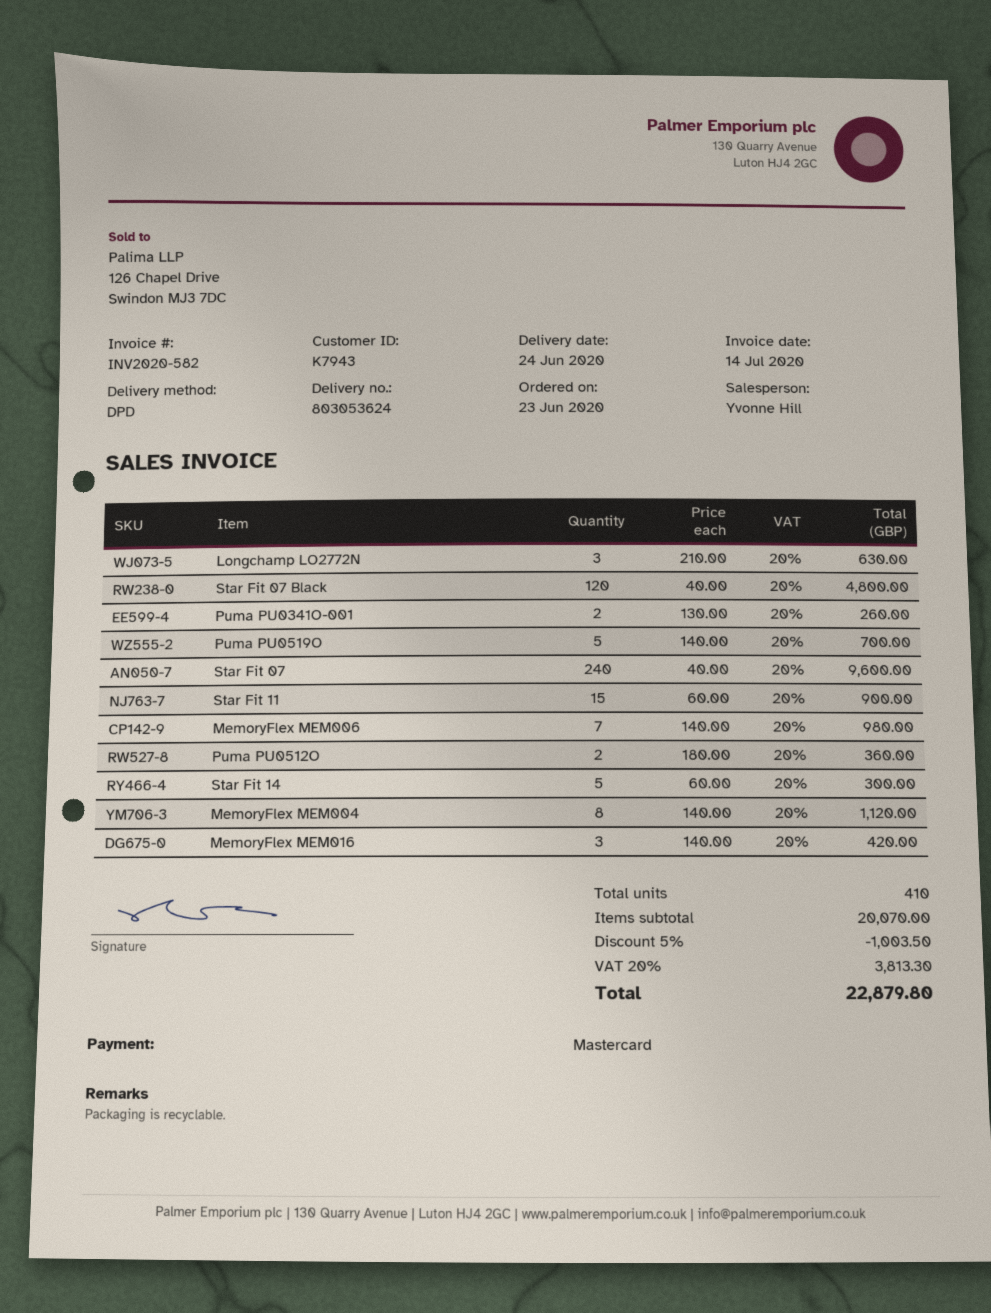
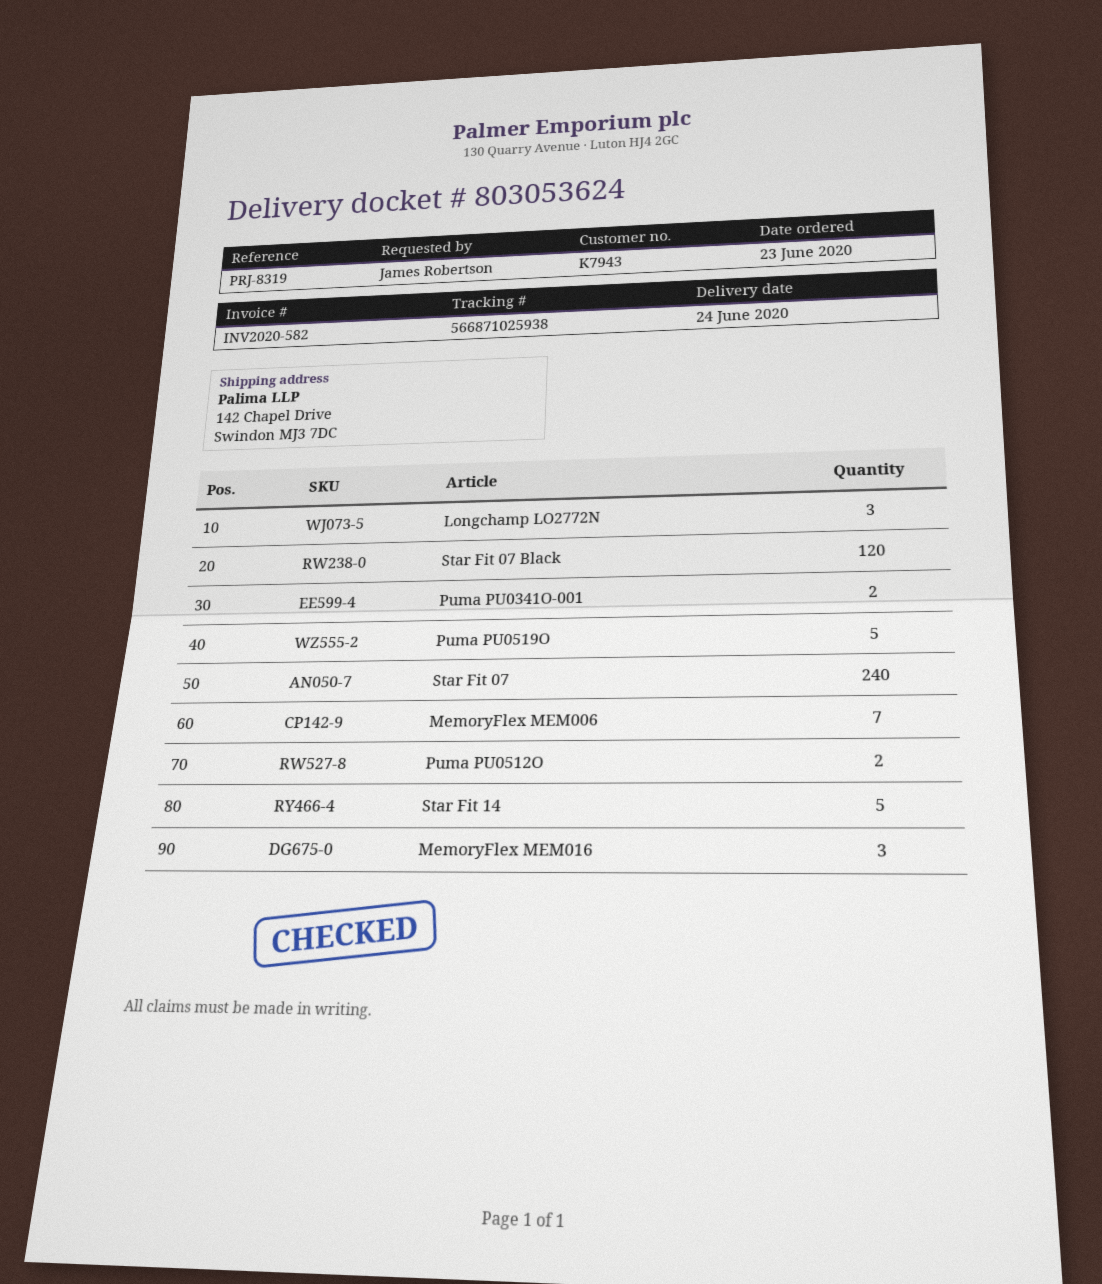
Star Fit 11: 15 -> none
MemoryFlex MEM004: 8 -> none

